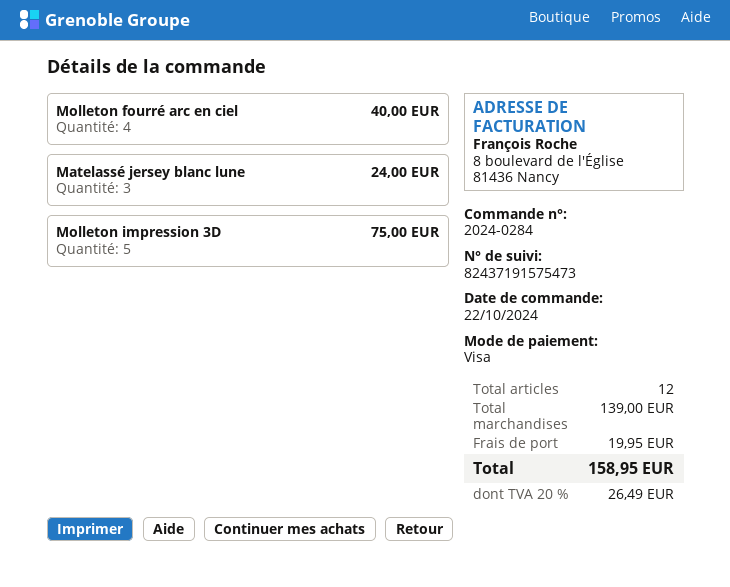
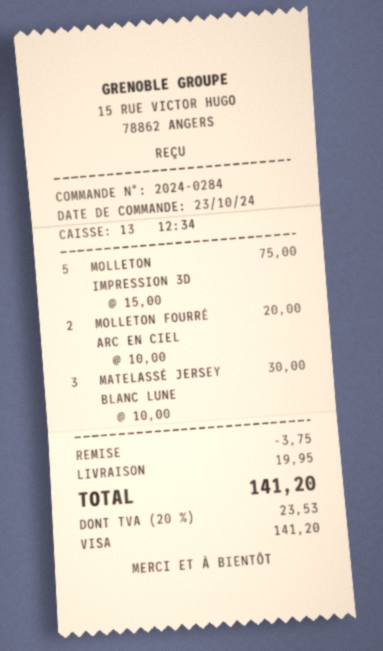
order date: 2024-10-22 -> 2024-10-23
Molleton fourré arc en ciel: 4 for 40.00 -> 2 for 20.00
Matelassé jersey blanc lune: 3 for 24.00 -> 3 for 30.00
discount: none -> 3.75
tax: 20% = 26.49 -> 20% = 23.53
total: 158.95 -> 141.20

